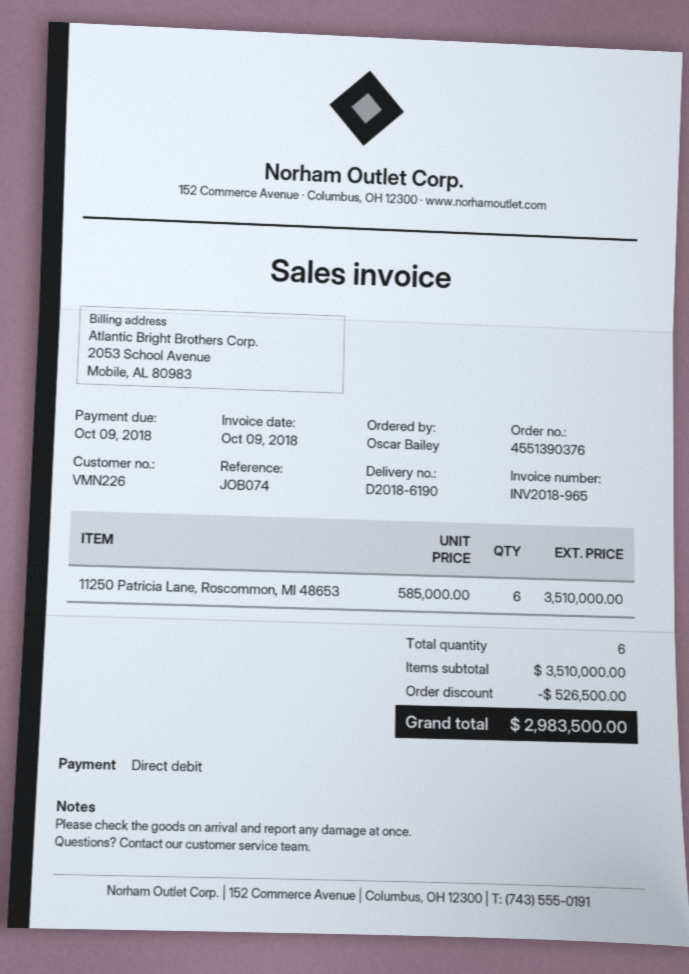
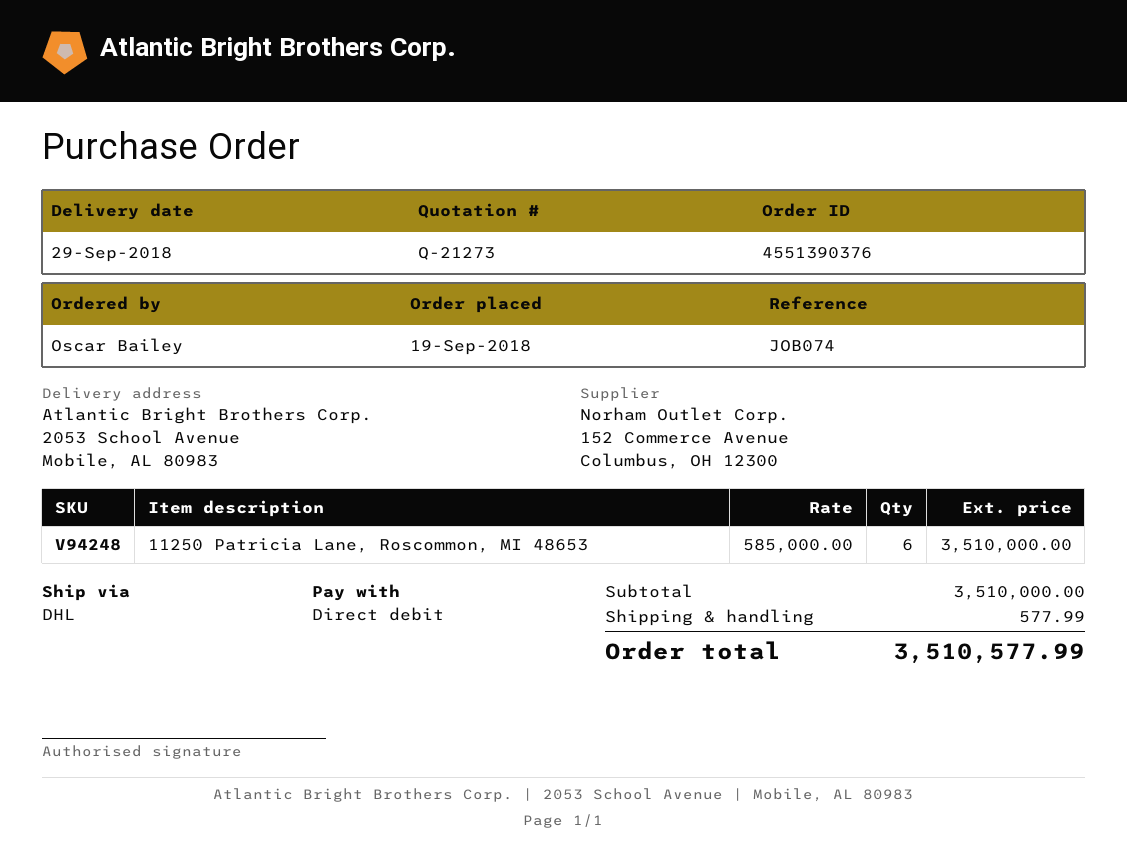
discount: 526500.00 -> none
shipping: none -> 577.99
total: 2983500.00 -> 3510577.99

